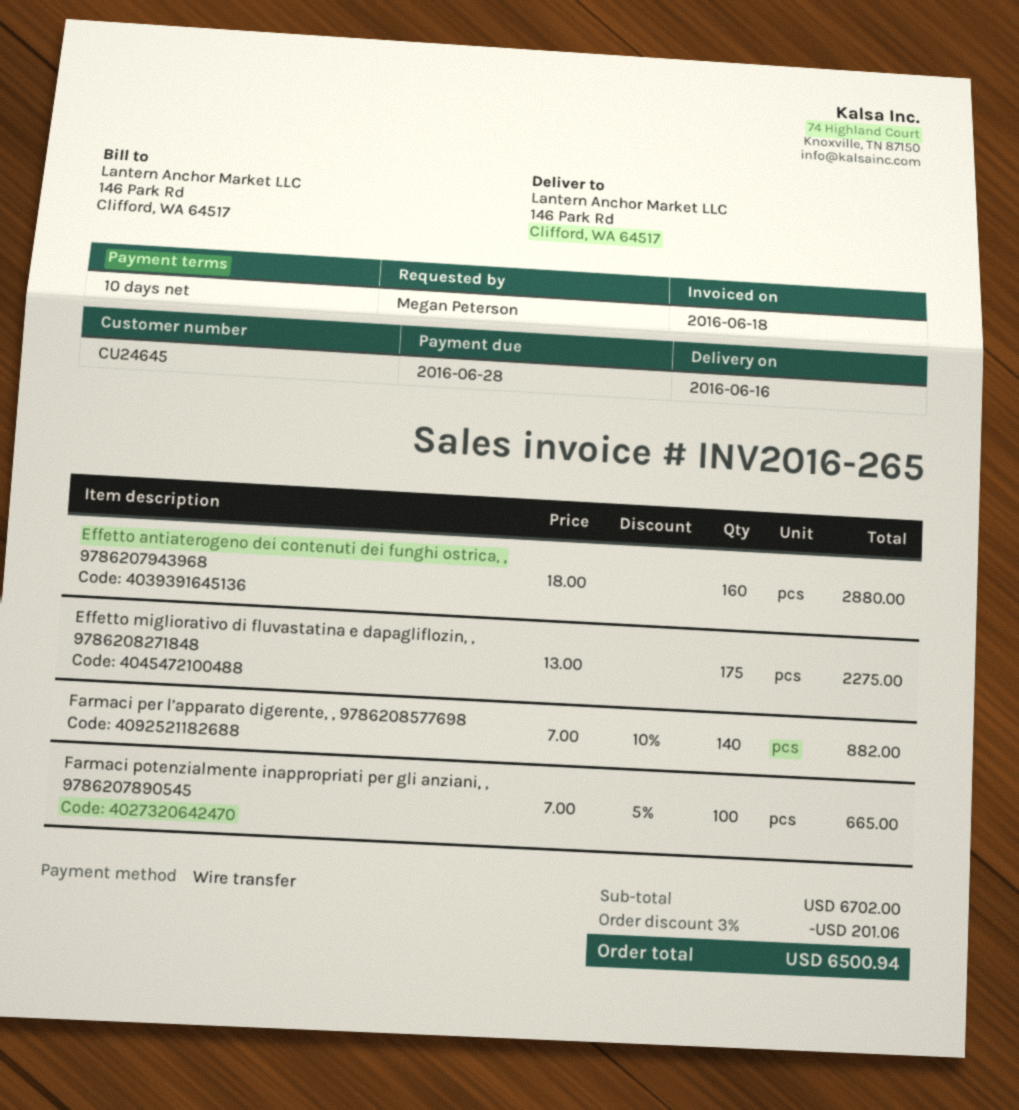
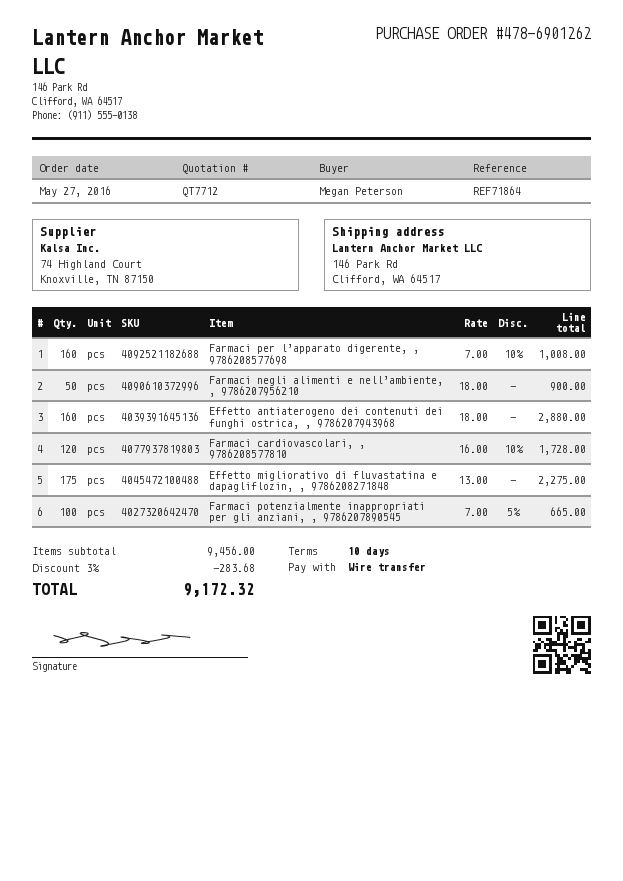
Farmaci per l’apparato digerente, , 9786208577698: 140 x 7.00 - 10% = 882.00 -> 160 x 7.00 - 10% = 1008.00
Farmaci negli alimenti e nell’ambiente, , 9786207956210: none -> 50 x 18.00 = 900.00
Farmaci cardiovascolari, , 9786208577810: none -> 120 x 16.00 - 10% = 1728.00
subtotal: 6702.00 -> 9456.00
discount: 3% = 201.06 -> 3% = 283.68
total: 6500.94 -> 9172.32

